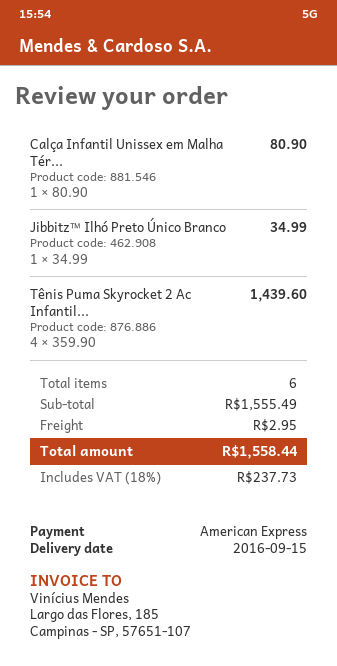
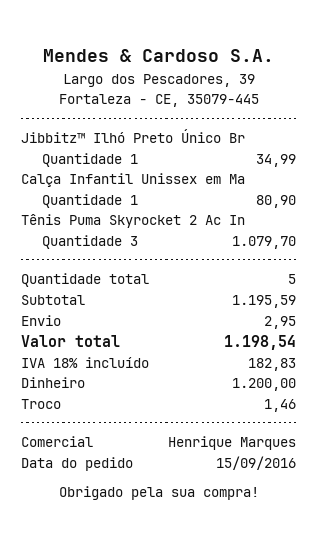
payment method: American Express -> cash
Tênis Puma Skyrocket 2 Ac Infantil...: 4 for 1439.60 -> 3 for 1079.70
total quantity: 6 -> 5
subtotal: 1555.49 -> 1195.59
tax: 18% = 237.73 -> 18% = 182.83
total: 1558.44 -> 1198.54

